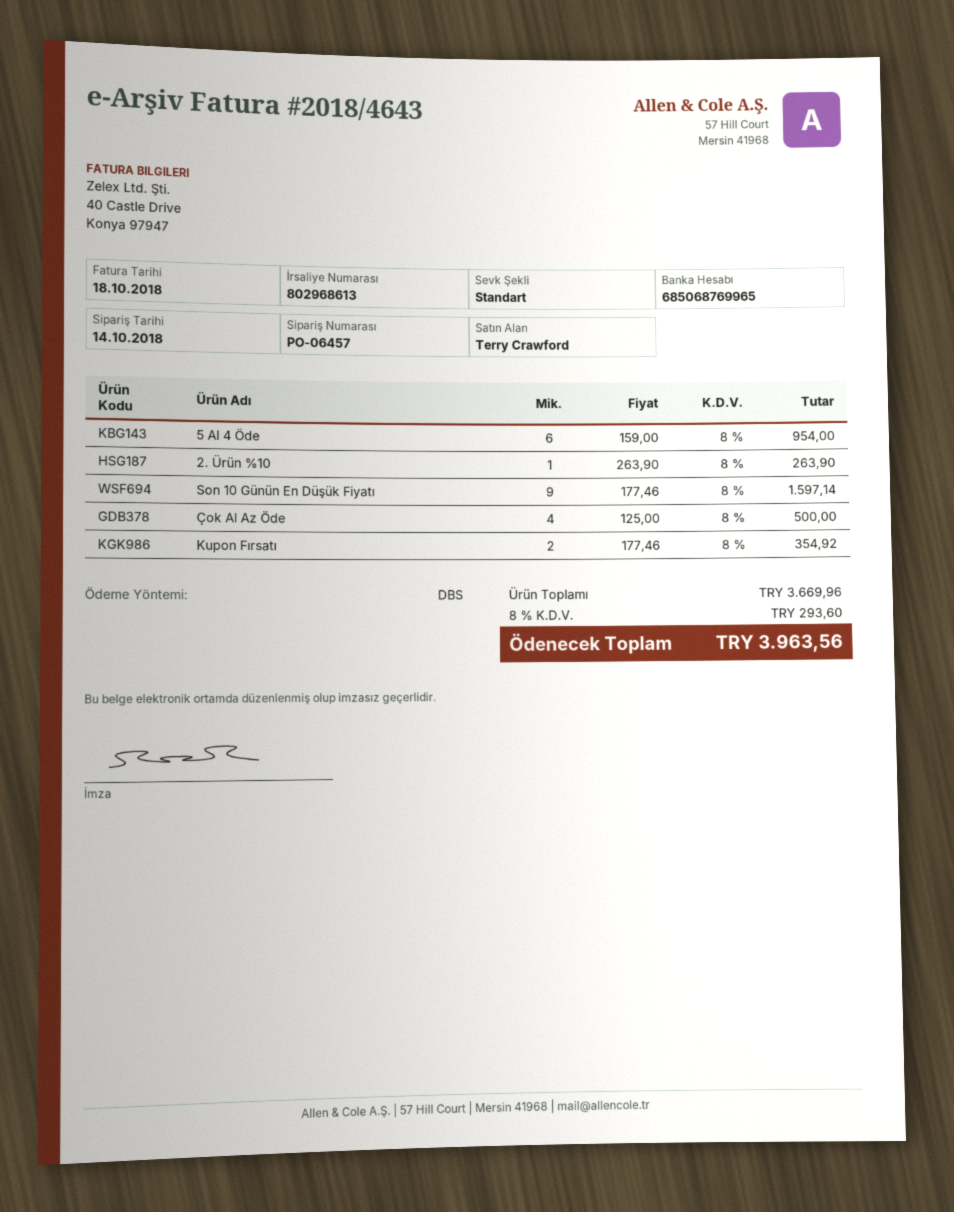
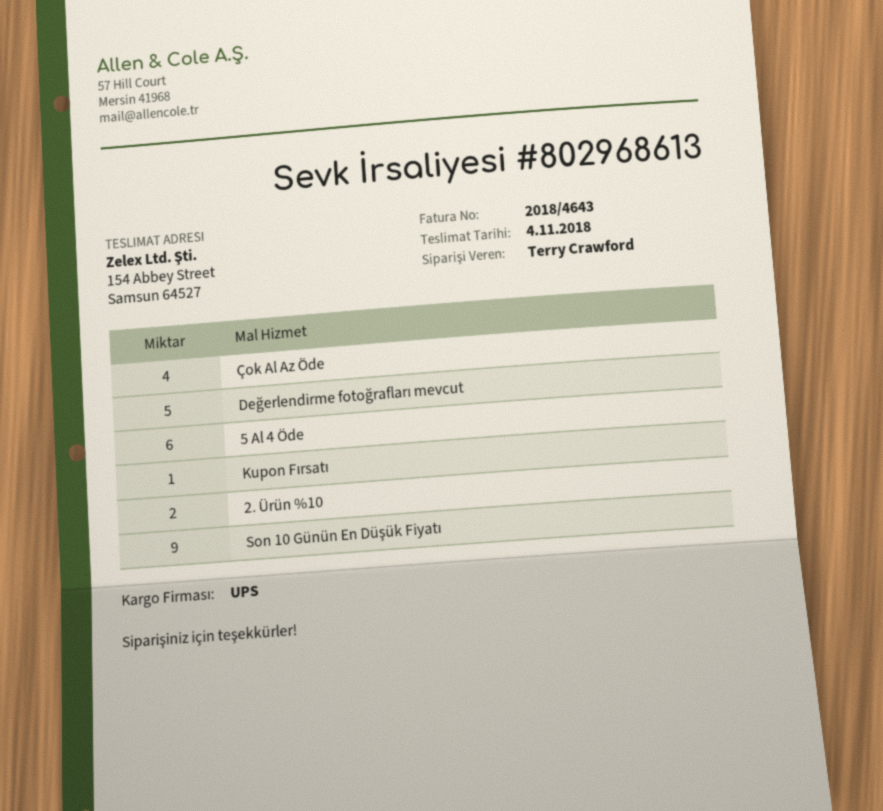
shipping method: standard -> UPS
2. Ürün %10: 1 -> 2
Kupon Fırsatı: 2 -> 1
Değerlendirme fotoğrafları mevcut: none -> 5

